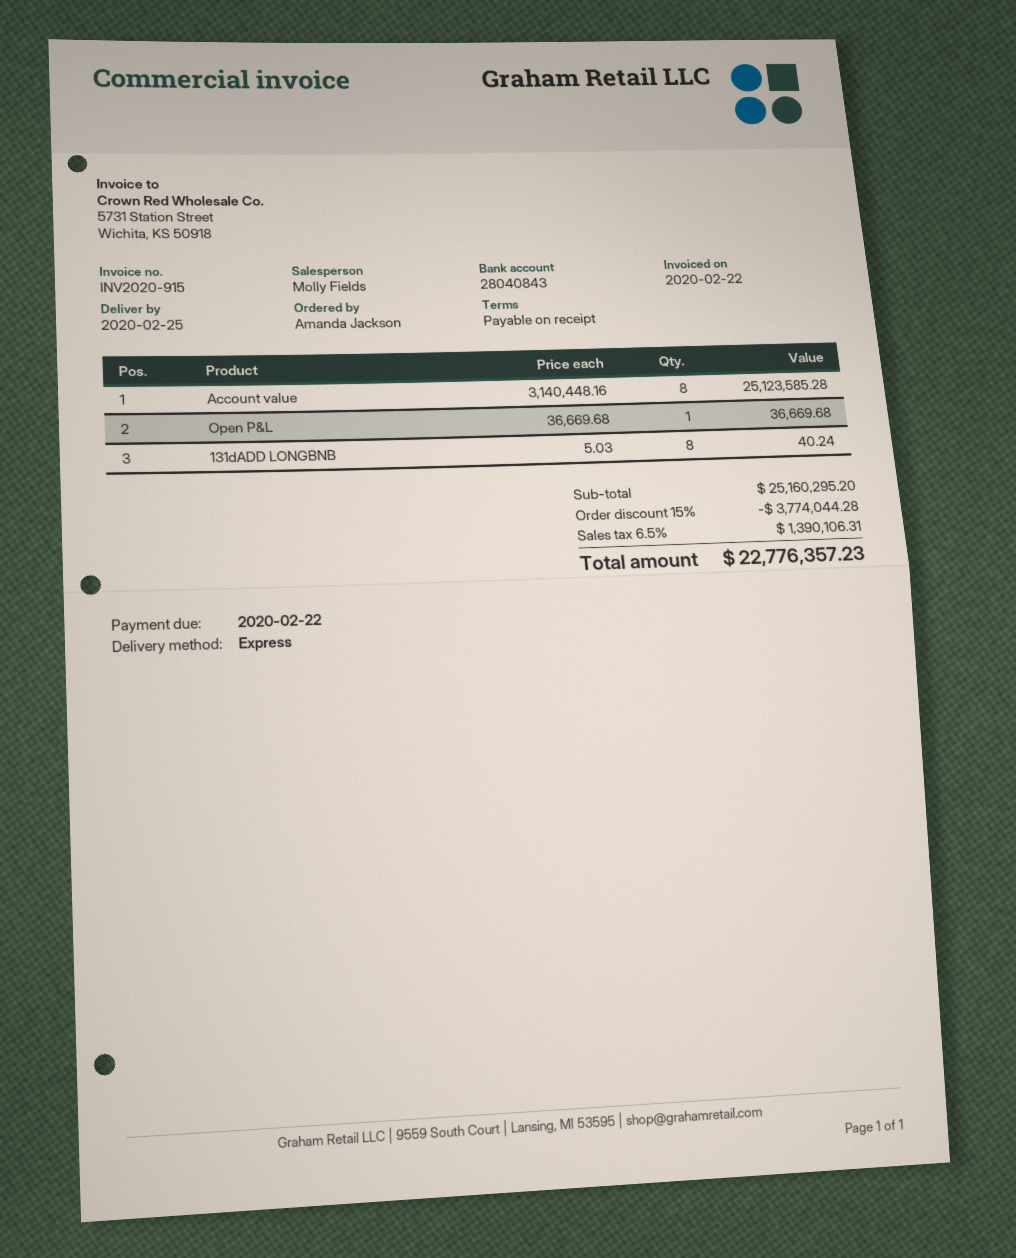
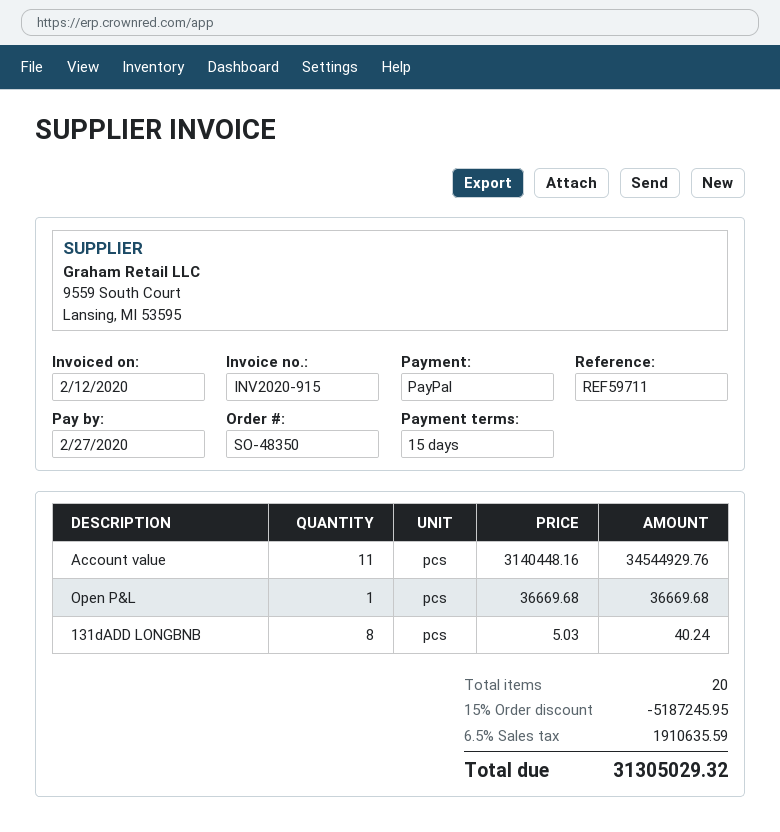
invoice date: 2020-02-22 -> 2020-02-12
payment terms: on receipt -> 15 days
due date: 2020-02-22 -> 2020-02-27
Account value: 8 x 3140448.16 = 25123585.28 -> 11 x 3140448.16 = 34544929.76
discount: 15% = 3774044.28 -> 15% = 5187245.95
tax: 6.5% = 1390106.31 -> 6.5% = 1910635.59
total: 22776357.23 -> 31305029.32

